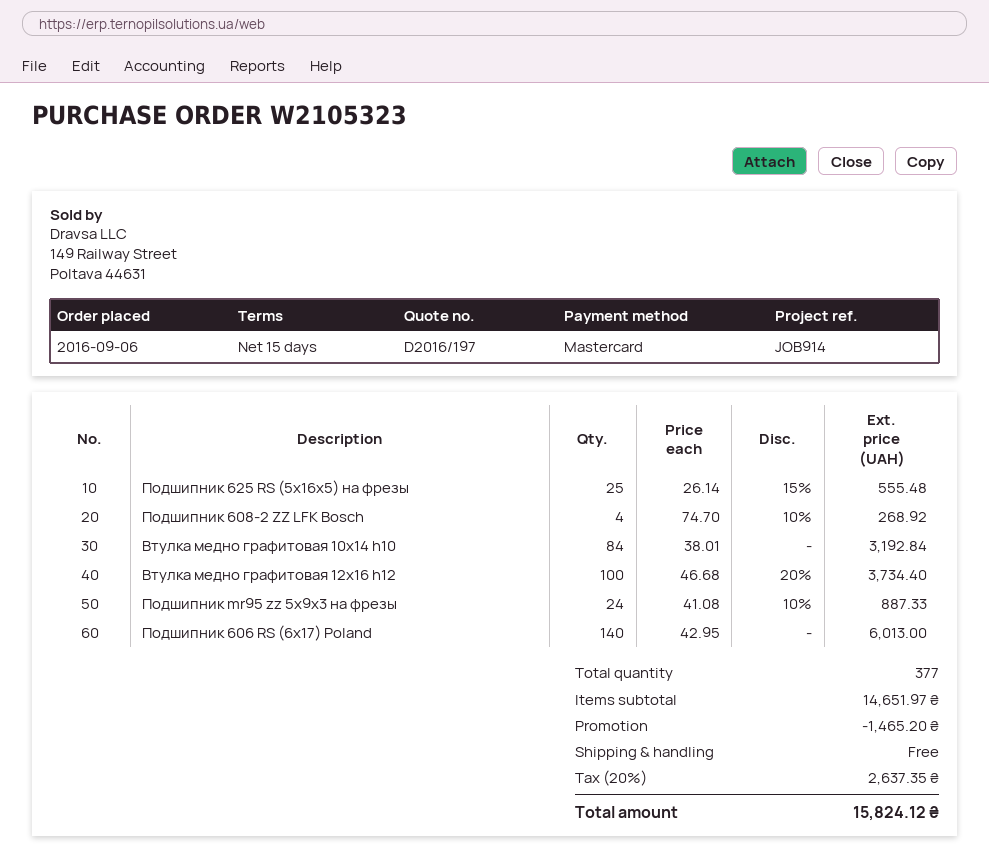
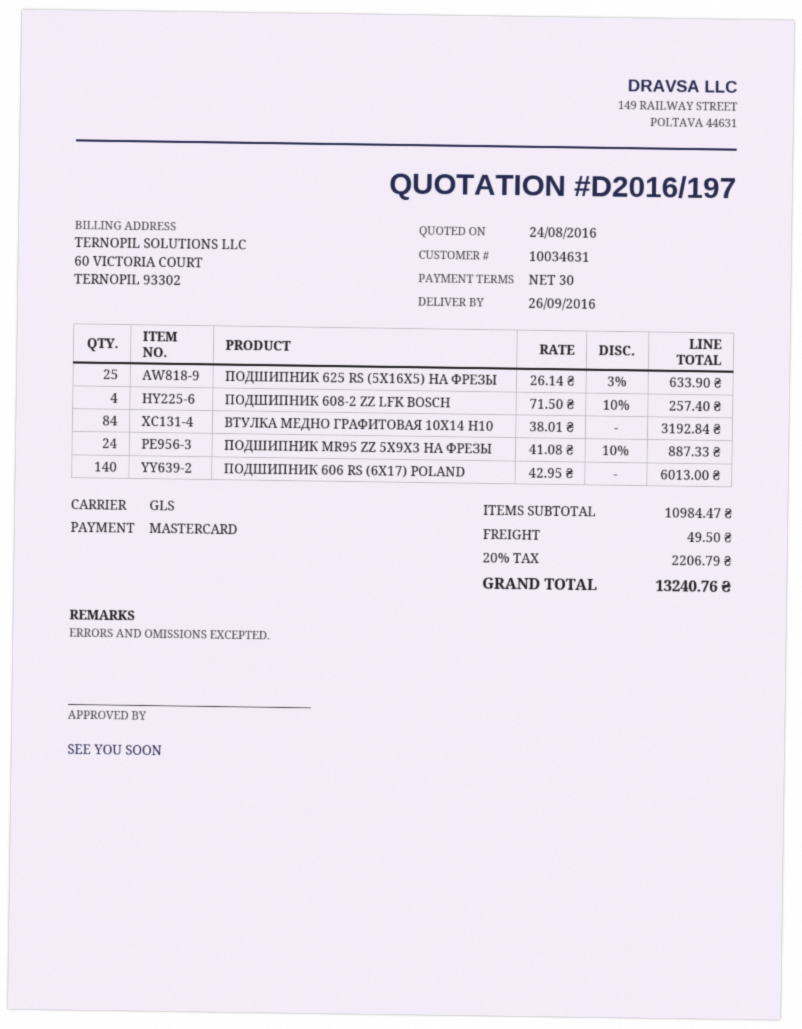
payment terms: 15 days -> 30 days
Подшипник 625 RS (5х16х5) на фрезы: 25 x 26.14 - 15% = 555.48 -> 25 x 26.14 - 3% = 633.90
Подшипник 608-2 ZZ LFK Bosch: 4 x 74.70 - 10% = 268.92 -> 4 x 71.50 - 10% = 257.40
Втулка медно графитовая 12х16 h12: 100 x 46.68 - 20% = 3734.40 -> none
subtotal: 14651.97 -> 10984.47
discount: 1465.20 -> none
shipping: 0.00 -> 49.50
tax: 20% = 2637.35 -> 20% = 2206.79
total: 15824.12 -> 13240.76

